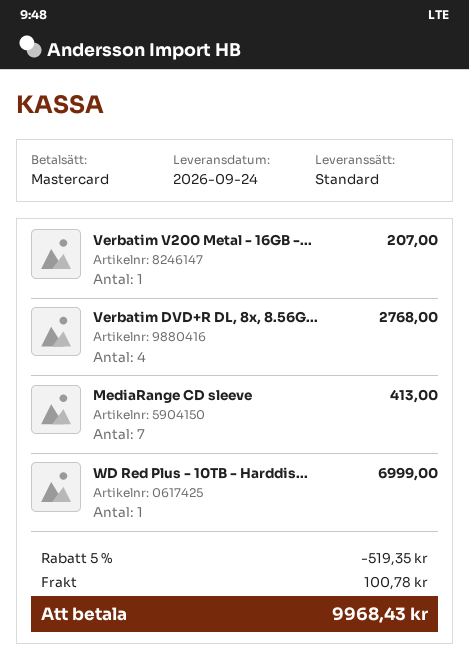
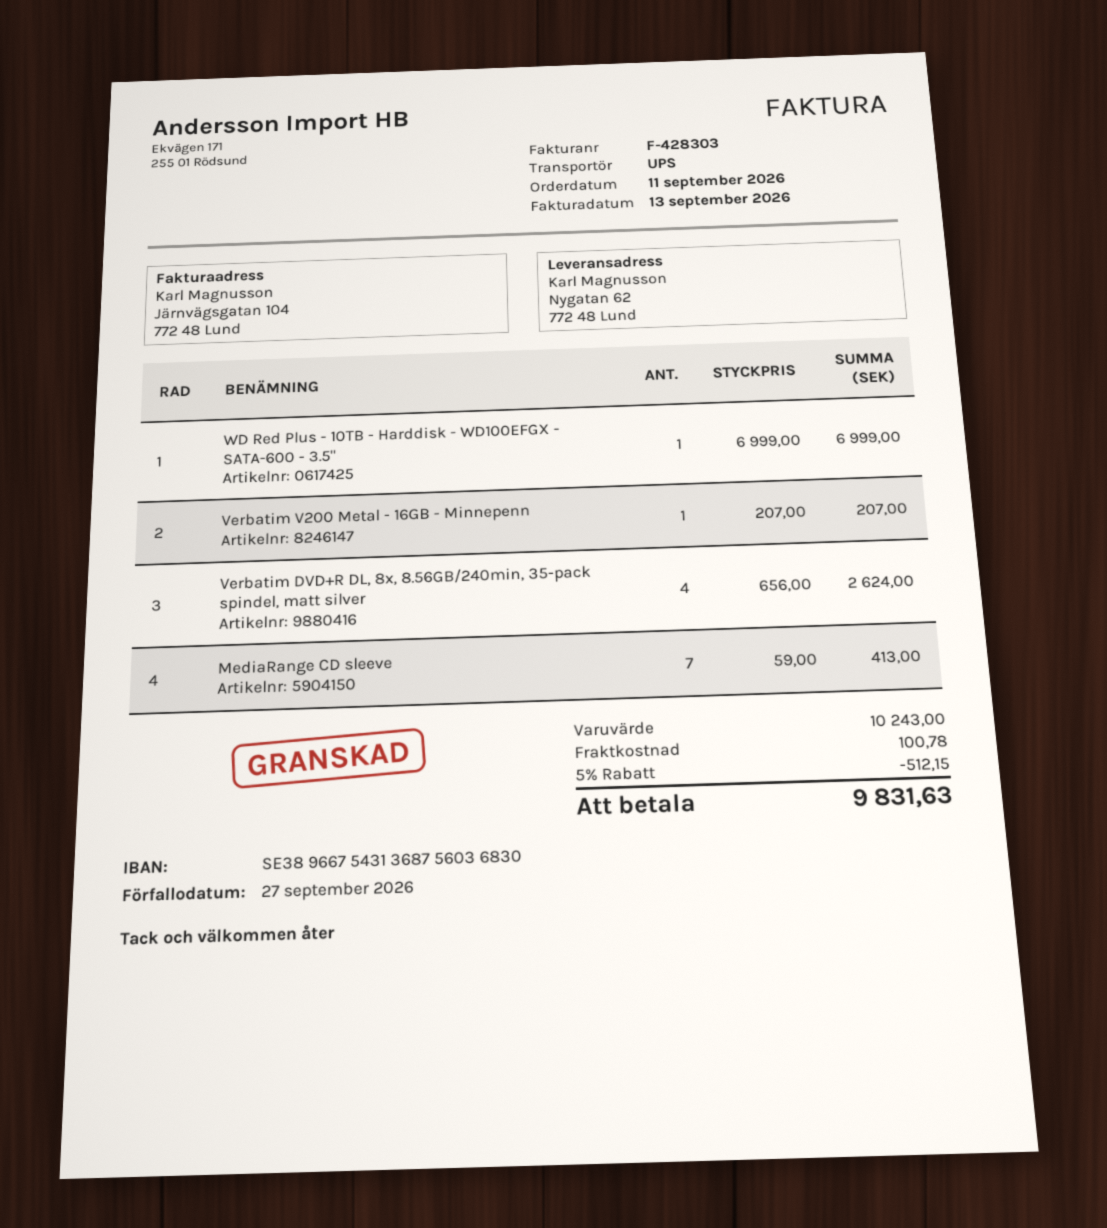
shipping method: standard -> UPS
Verbatim DVD+R DL, 8x, 8.56G...: 4 for 2768.00 -> 4 for 2624.00
discount: 5% = 519.35 -> 5% = 512.15
total: 9968.43 -> 9831.63

